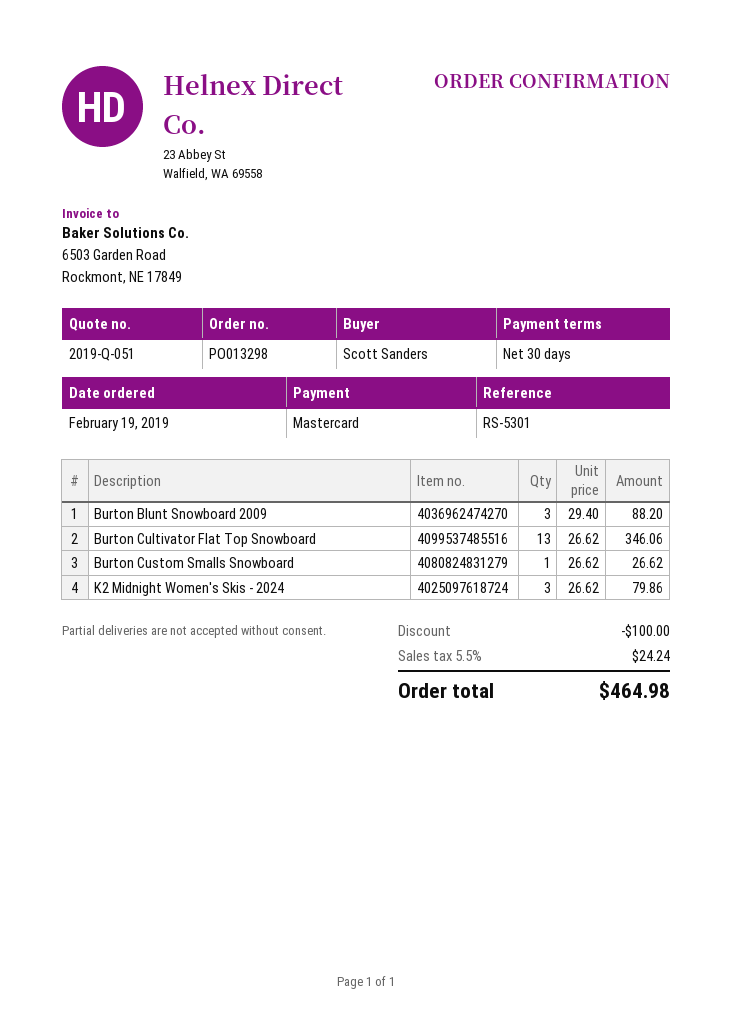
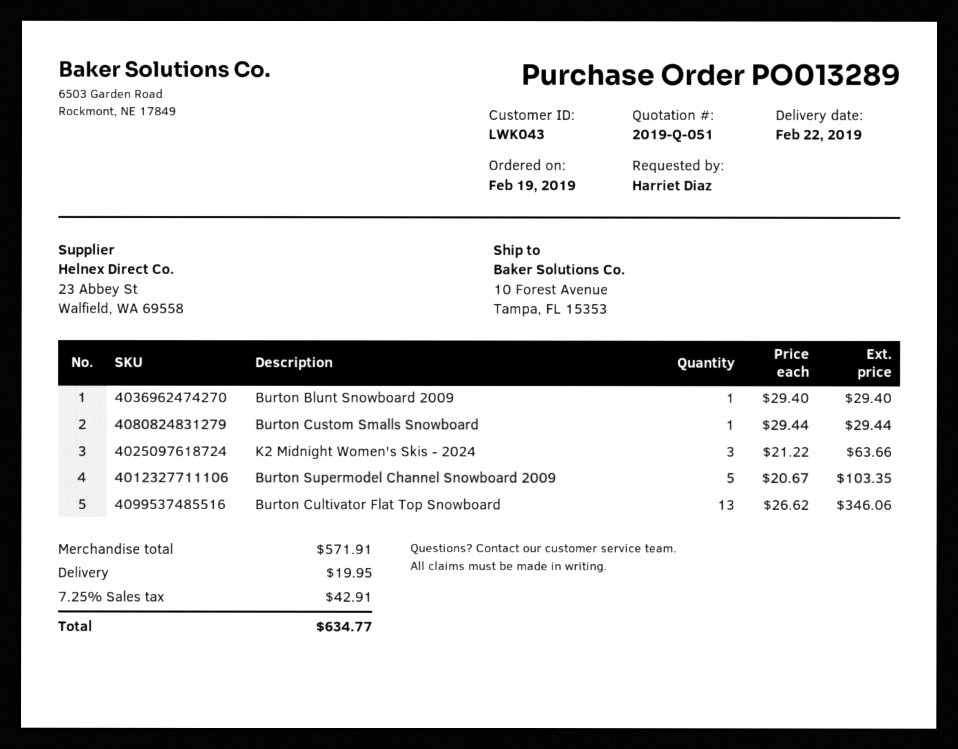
order number: PO013298 -> PO013289
ordered by: Scott Sanders -> Harriet Diaz
Burton Blunt Snowboard 2009: 3 x 29.40 = 88.20 -> 1 x 29.40 = 29.40
Burton Custom Smalls Snowboard: 1 x 26.62 = 26.62 -> 1 x 29.44 = 29.44
K2 Midnight Women's Skis - 2024: 3 x 26.62 = 79.86 -> 3 x 21.22 = 63.66
Burton Supermodel Channel Snowboard 2009: none -> 5 x 20.67 = 103.35
discount: 100.00 -> none
shipping: none -> 19.95
tax: 5.5% = 24.24 -> 7.25% = 42.91
total: 464.98 -> 634.77

